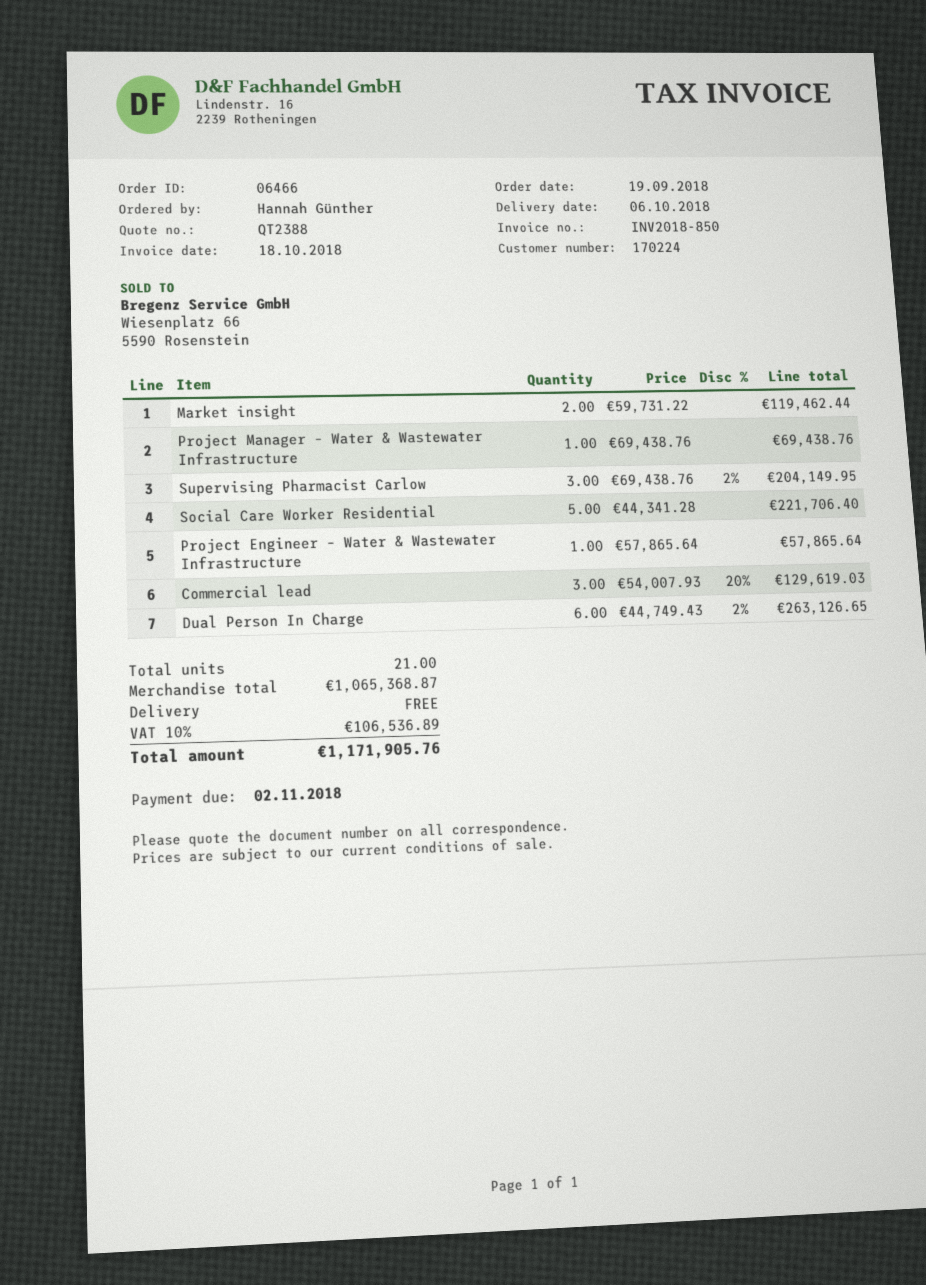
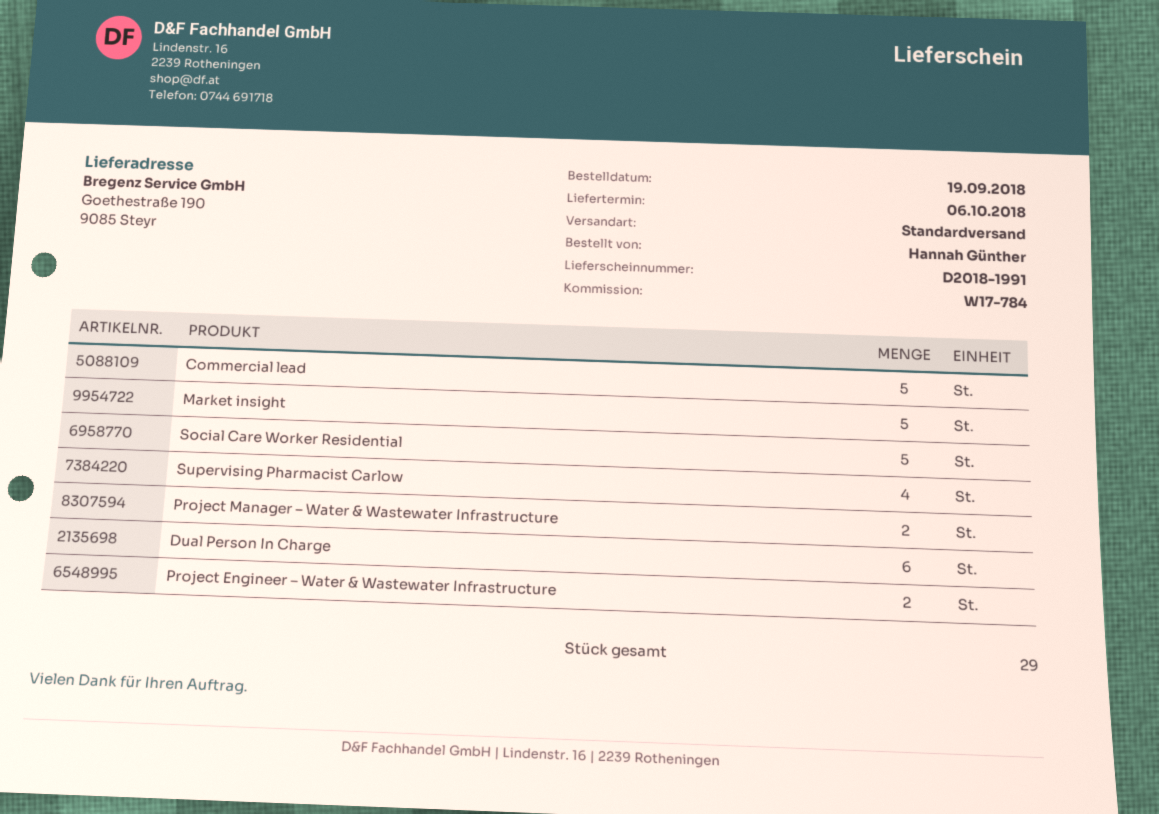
Market insight: 2 -> 5
Project Manager – Water & Wastewater Infrastructure: 1 -> 2
Supervising Pharmacist Carlow: 3 -> 4
Project Engineer – Water & Wastewater Infrastructure: 1 -> 2
Commercial lead: 3 -> 5
total quantity: 21 -> 29

